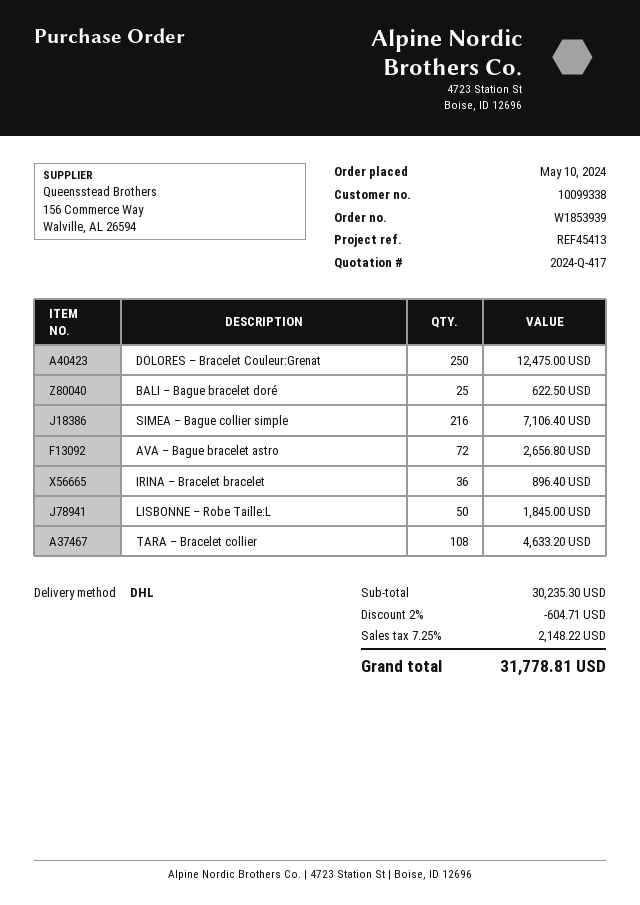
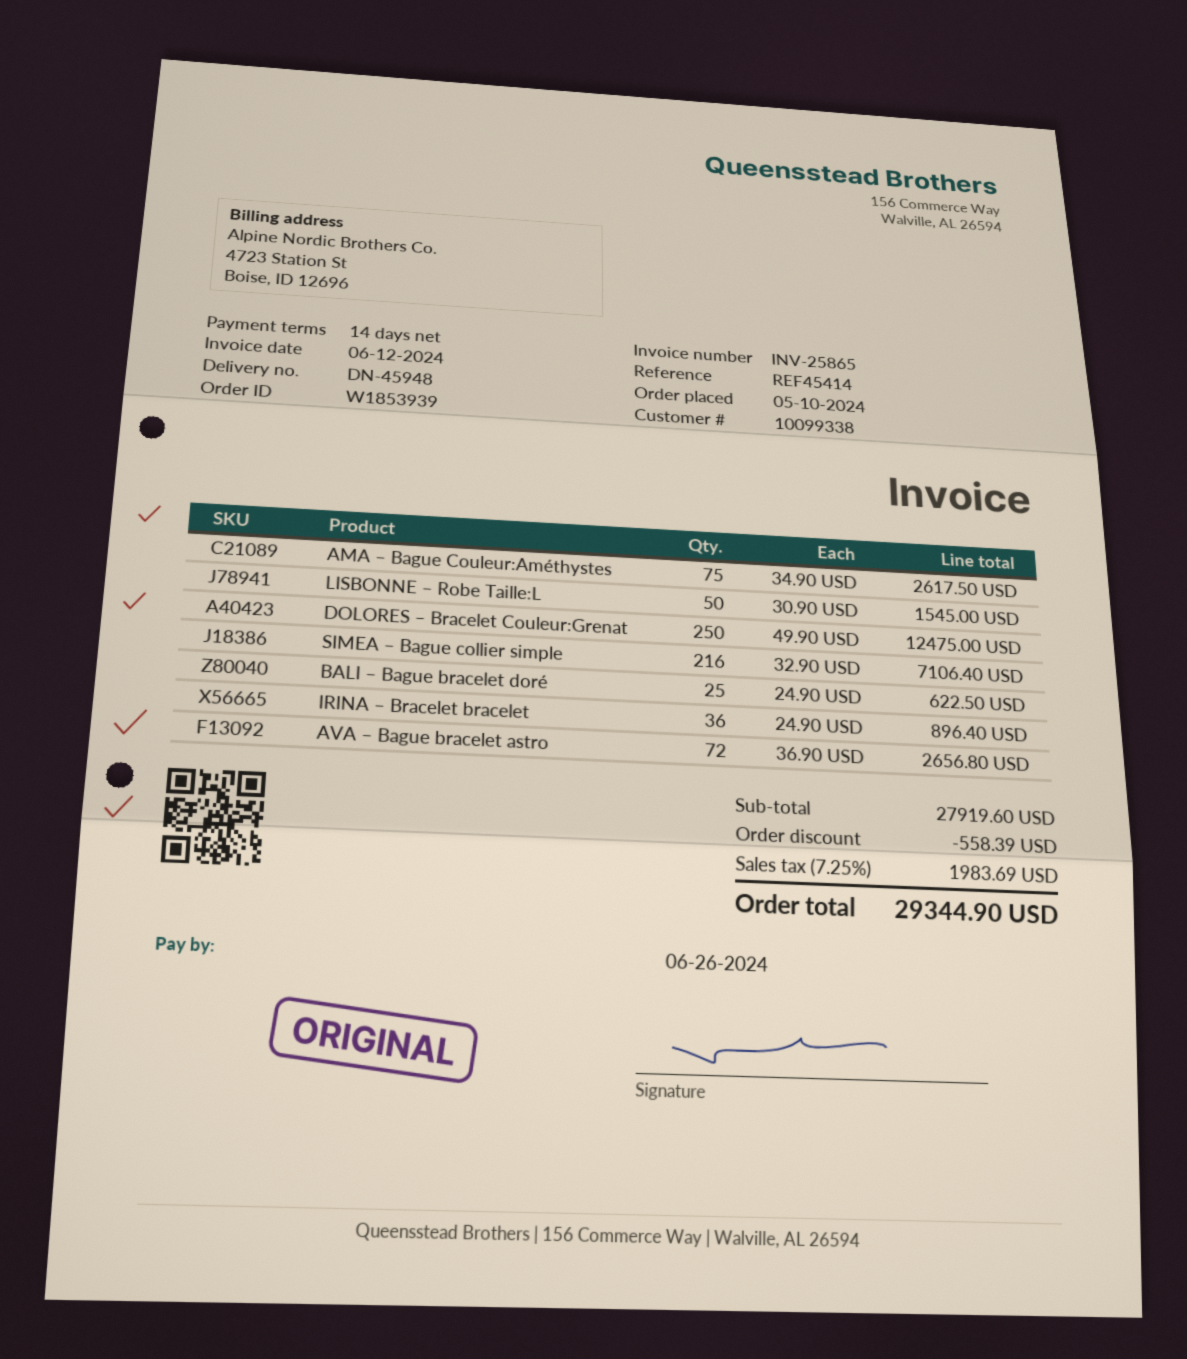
reference: REF45413 -> REF45414
LISBONNE – Robe Taille:L: 50 for 1845.00 -> 50 for 1545.00
TARA – Bracelet collier: 108 for 4633.20 -> none
AMA – Bague Couleur:Améthystes: none -> 75 for 2617.50
subtotal: 30235.30 -> 27919.60
discount: 604.71 -> 558.39
tax: 7.25% = 2148.22 -> 7.25% = 1983.69
total: 31778.81 -> 29344.90

